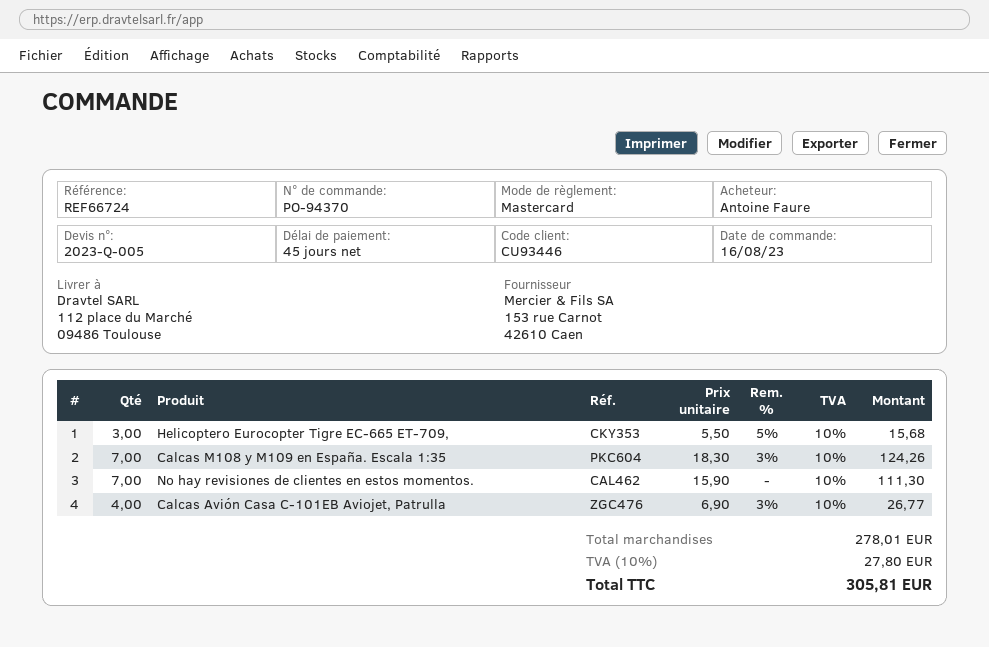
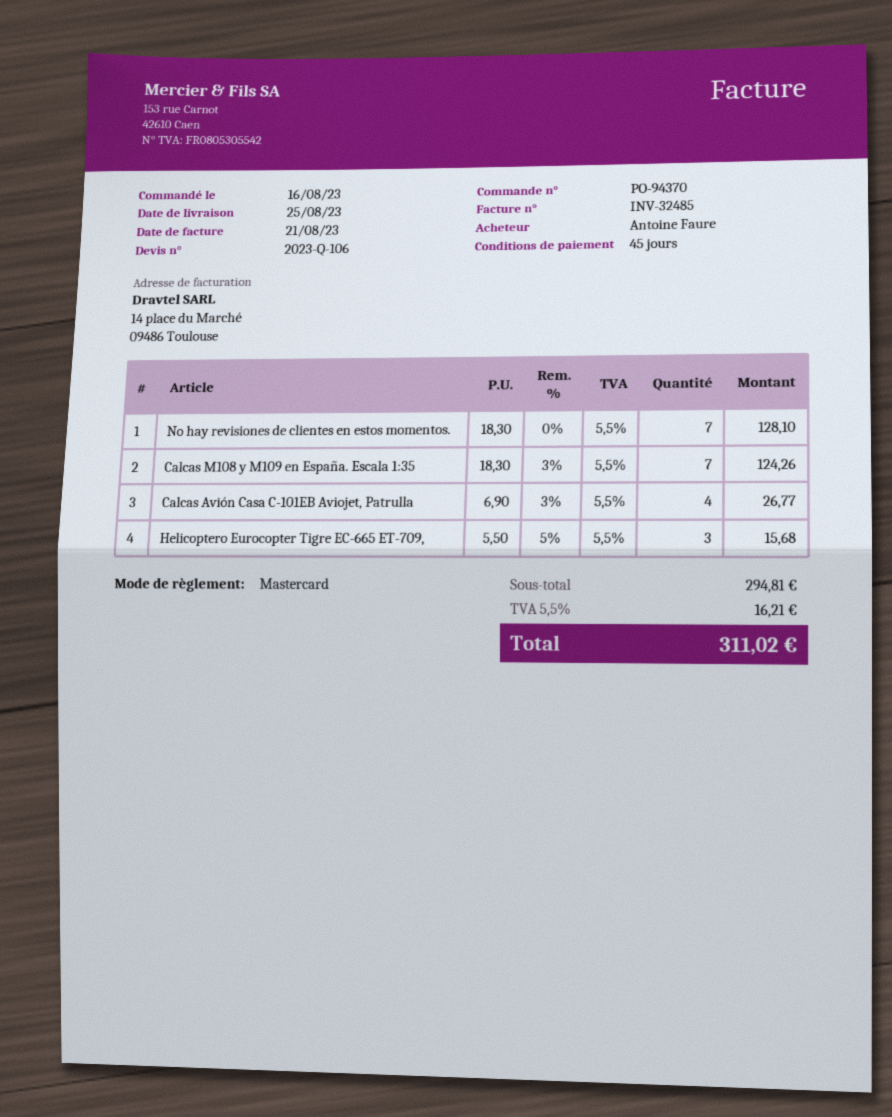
quote number: 2023-Q-005 -> 2023-Q-106
No hay revisiones de clientes en estos momentos.: 7 x 15.90 = 111.30 -> 7 x 18.30 = 128.10
subtotal: 278.01 -> 294.81
tax: 10% = 27.80 -> 5.5% = 16.21
total: 305.81 -> 311.02

